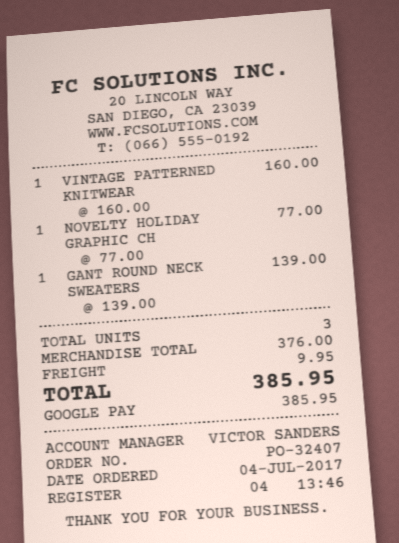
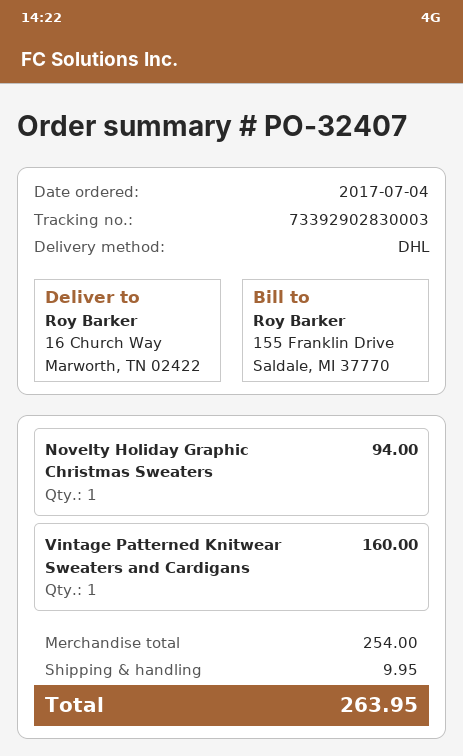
NOVELTY HOLIDAY GRAPHIC CH: 1 for 77.00 -> 1 for 94.00
GANT ROUND NECK SWEATERS: 1 for 139.00 -> none
subtotal: 376.00 -> 254.00
total: 385.95 -> 263.95

